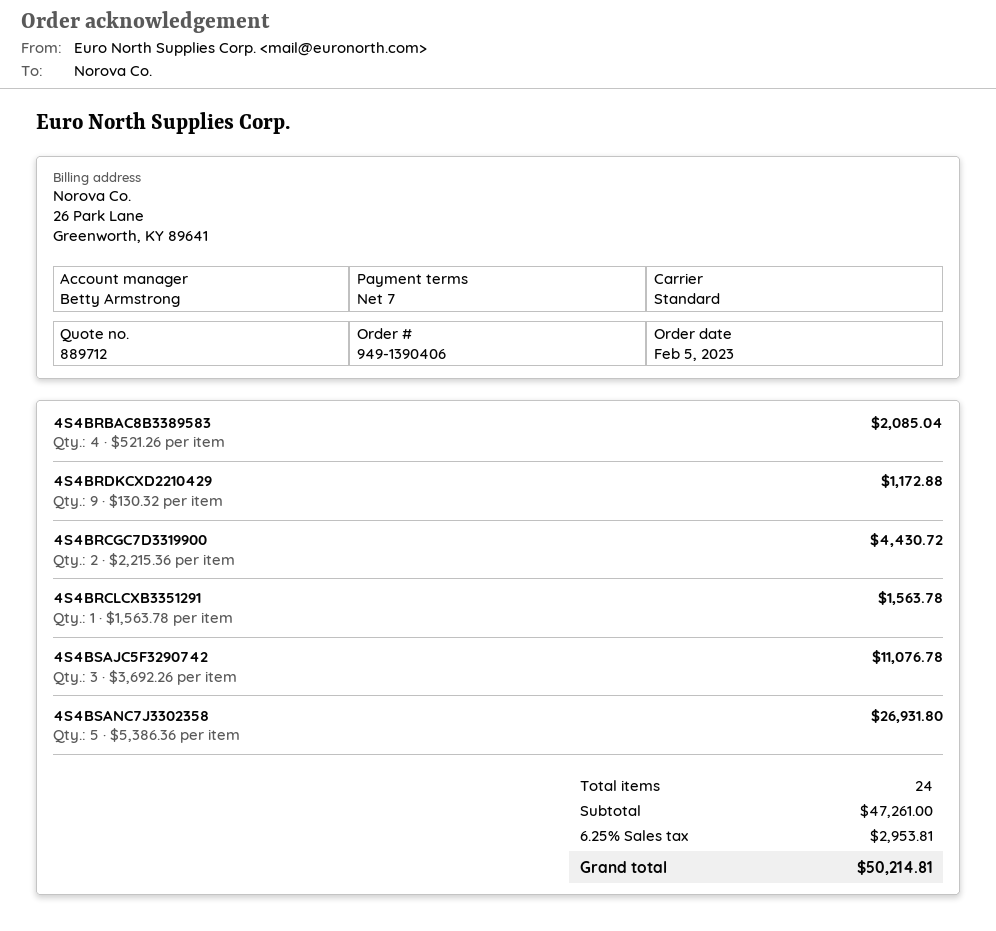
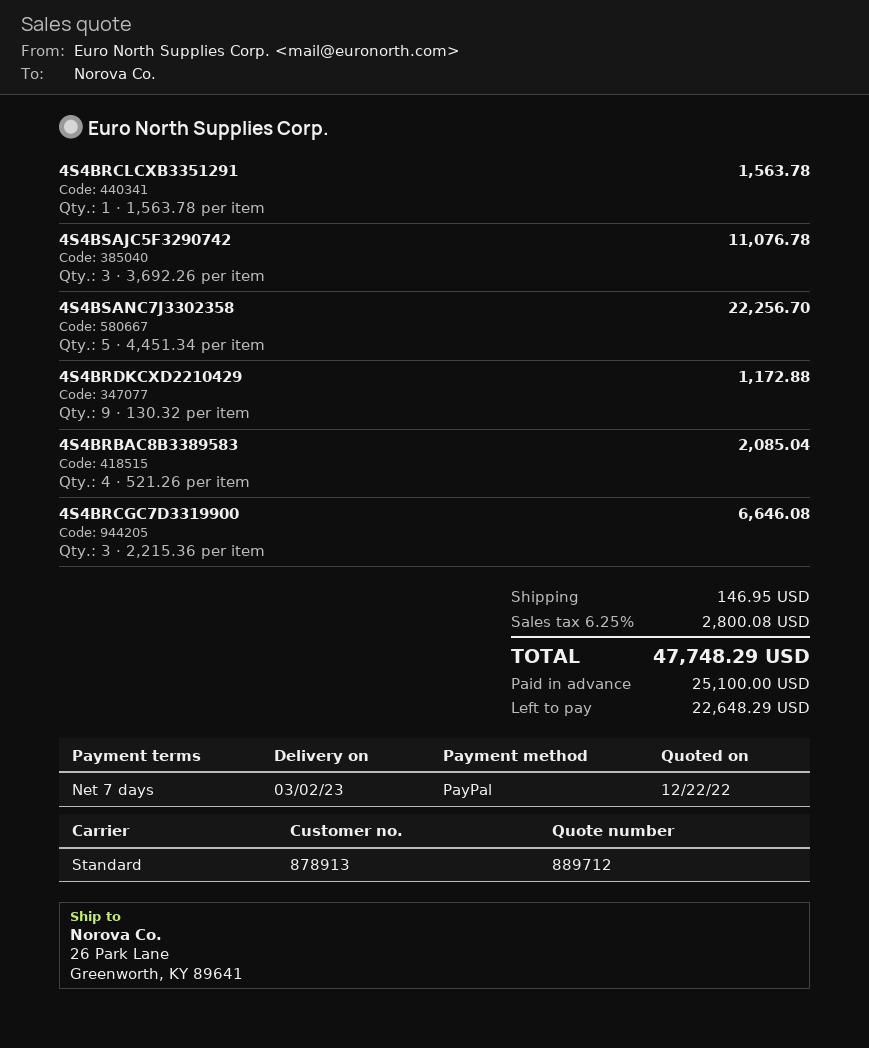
4S4BRCGC7D3319900: 2 x 2215.36 = 4430.72 -> 3 x 2215.36 = 6646.08
4S4BSANC7J3302358: 5 x 5386.36 = 26931.80 -> 5 x 4451.34 = 22256.70
shipping: none -> 146.95
tax: 6.25% = 2953.81 -> 6.25% = 2800.08
total: 50214.81 -> 47748.29

